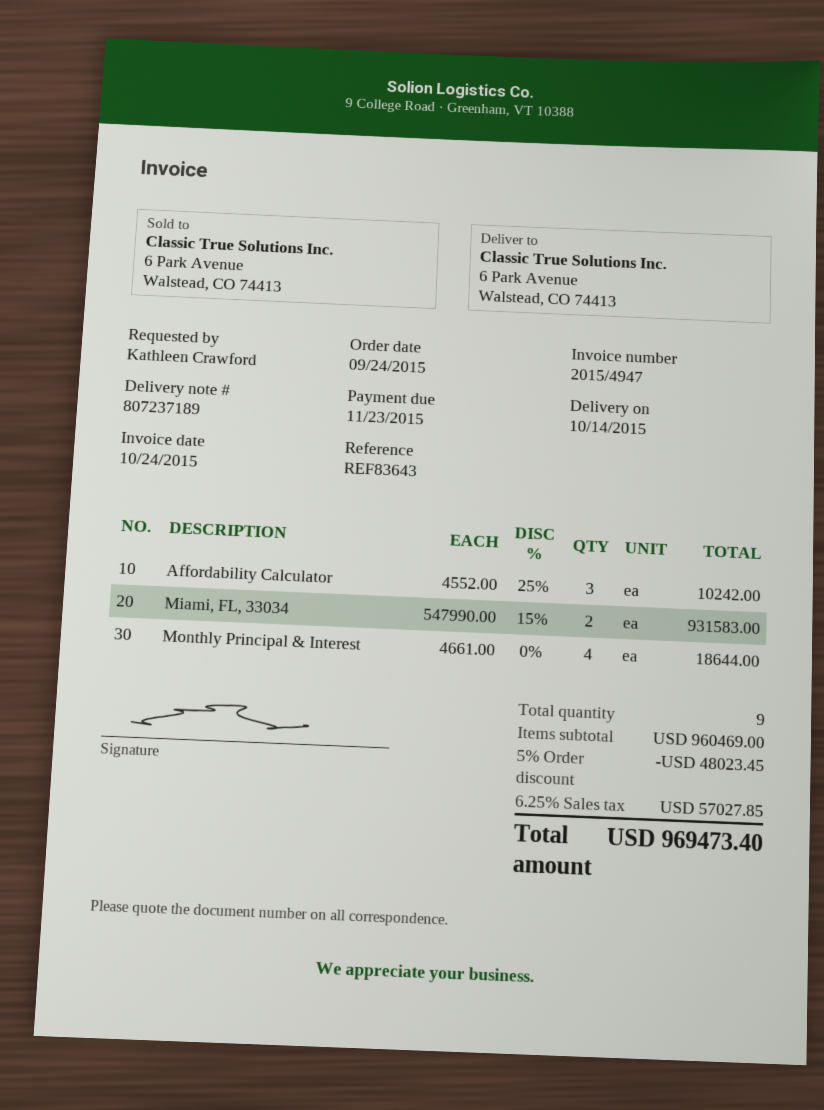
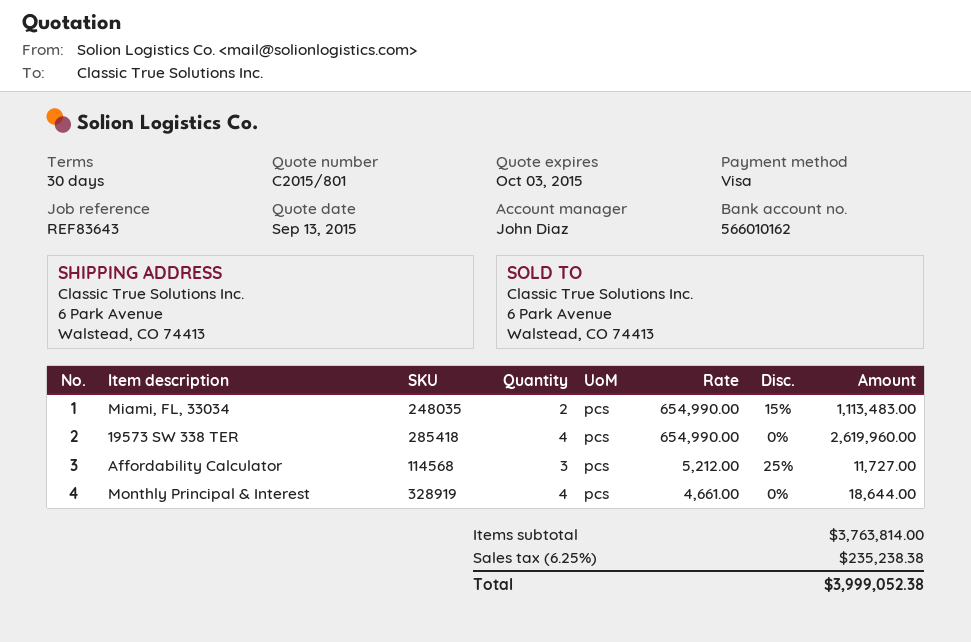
Affordability Calculator: 3 x 4552.00 - 25% = 10242.00 -> 3 x 5212.00 - 25% = 11727.00
Miami, FL, 33034: 2 x 547990.00 - 15% = 931583.00 -> 2 x 654990.00 - 15% = 1113483.00
19573 SW 338 TER: none -> 4 x 654990.00 = 2619960.00
subtotal: 960469.00 -> 3763814.00
discount: 5% = 48023.45 -> none
tax: 6.25% = 57027.85 -> 6.25% = 235238.38
total: 969473.40 -> 3999052.38

